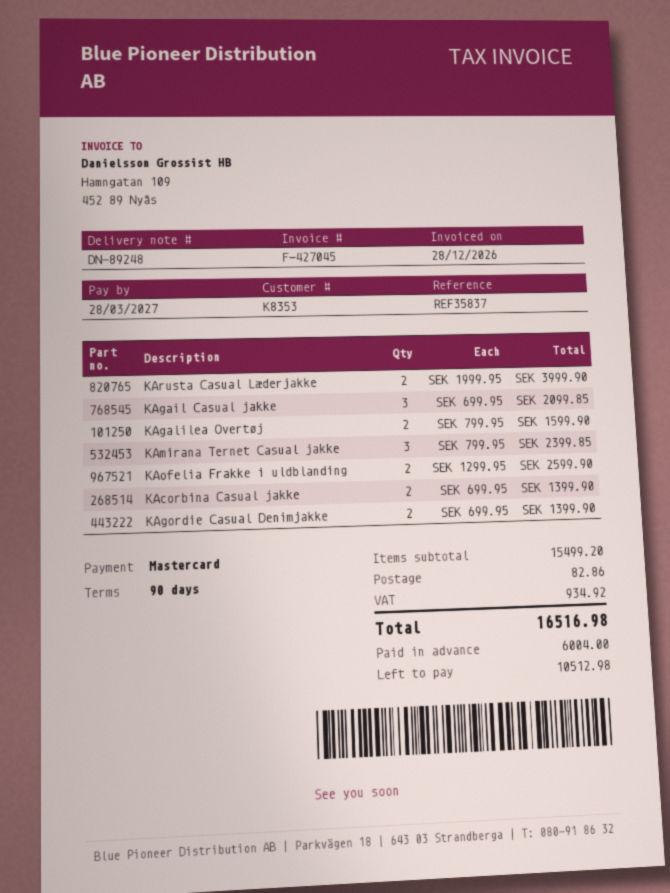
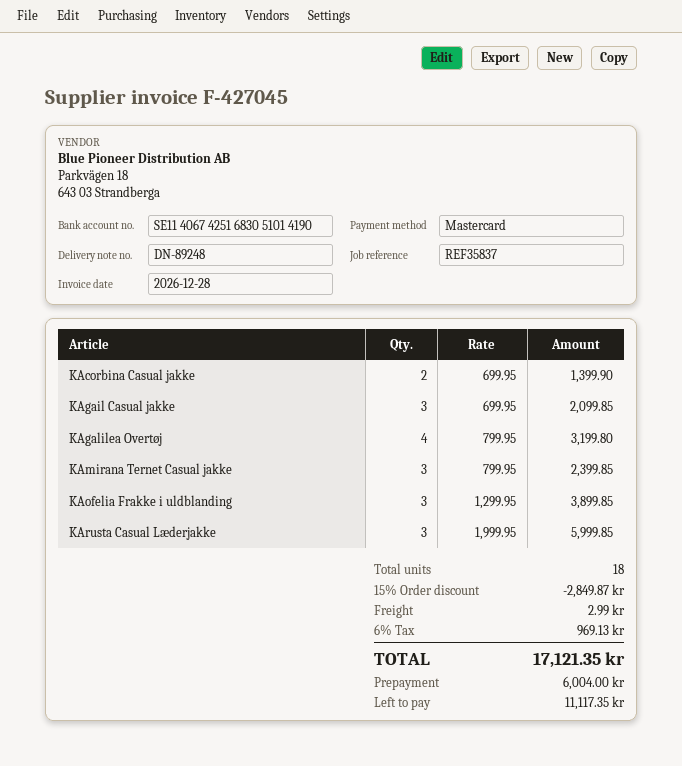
KArusta Casual Læderjakke: 2 x 1999.95 = 3999.90 -> 3 x 1999.95 = 5999.85
KAgalilea Overtøj: 2 x 799.95 = 1599.90 -> 4 x 799.95 = 3199.80
KAofelia Frakke i uldblanding: 2 x 1299.95 = 2599.90 -> 3 x 1299.95 = 3899.85
KAgordie Casual Denimjakke: 2 x 699.95 = 1399.90 -> none
discount: none -> 15% = 2849.87
shipping: 82.86 -> 2.99
tax: 934.92 -> 969.13
total: 16516.98 -> 17121.35
balance: 10512.98 -> 11117.35

